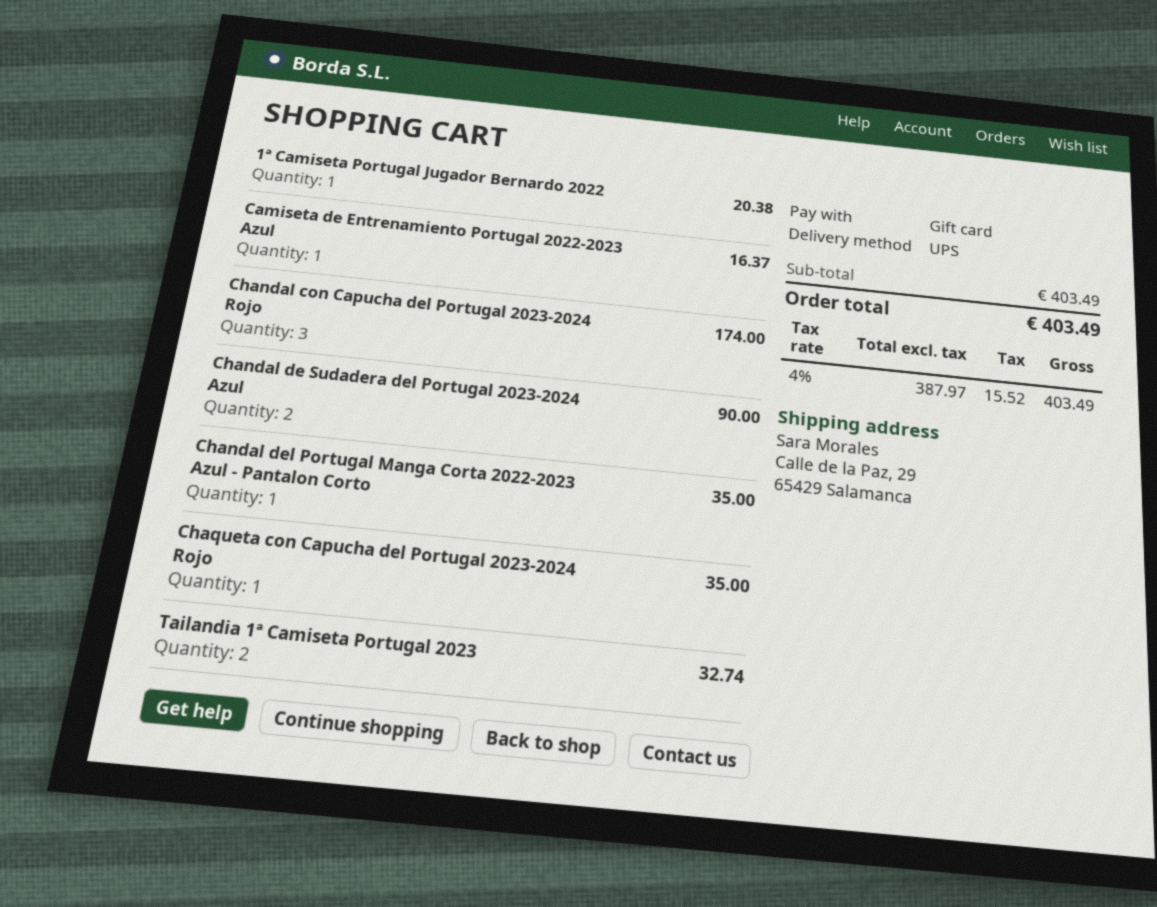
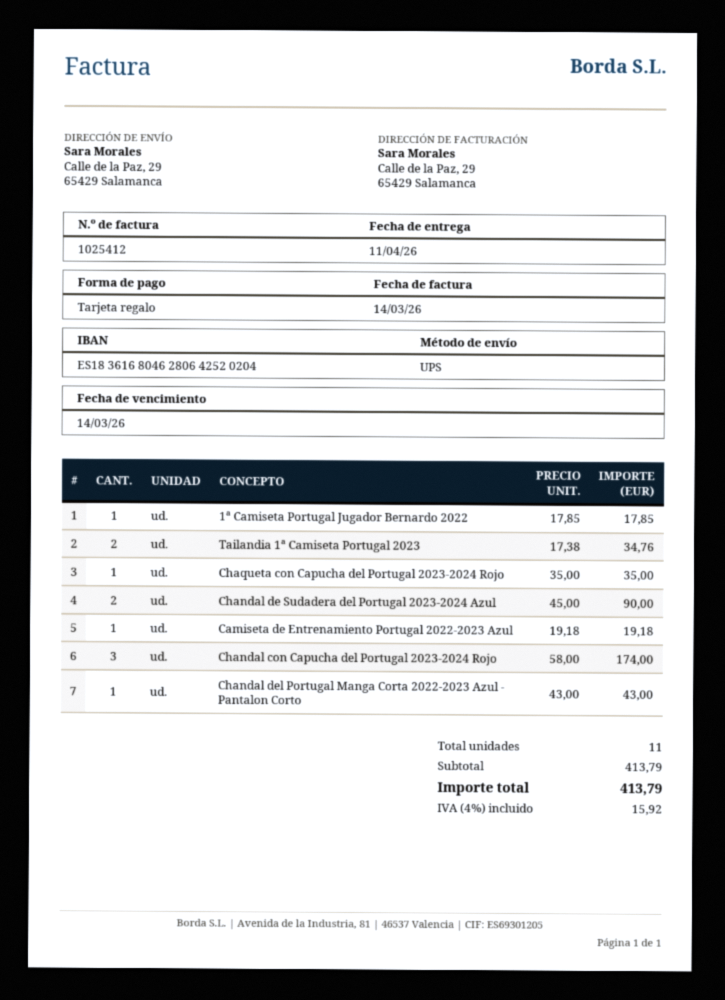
1ª Camiseta Portugal Jugador Bernardo 2022: 1 for 20.38 -> 1 for 17.85
Camiseta de Entrenamiento Portugal 2022-2023 Azul: 1 for 16.37 -> 1 for 19.18
Chandal del Portugal Manga Corta 2022-2023 Azul - Pantalon Corto: 1 for 35.00 -> 1 for 43.00
Tailandia 1ª Camiseta Portugal 2023: 2 for 32.74 -> 2 for 34.76
subtotal: 403.49 -> 413.79
tax: 4% = 15.52 -> 4% = 15.92
total: 403.49 -> 413.79

